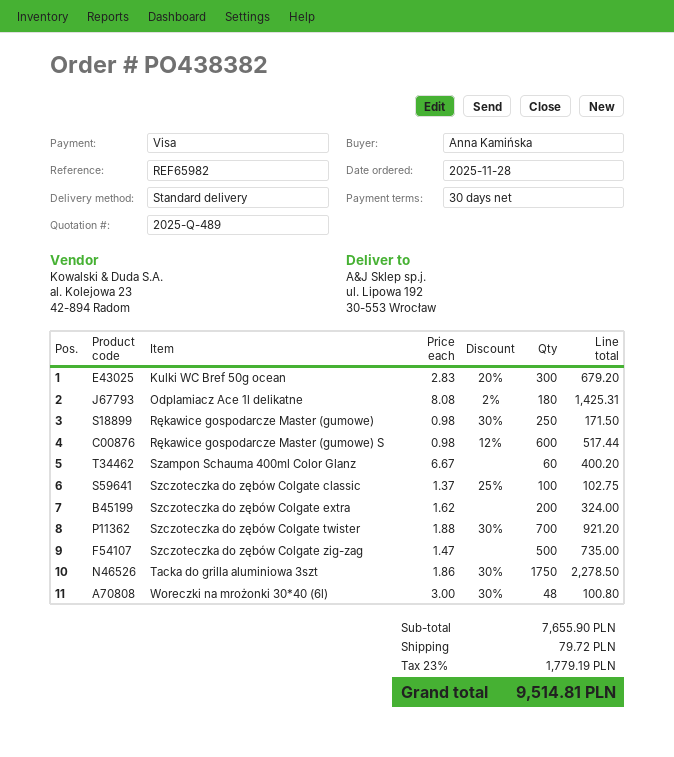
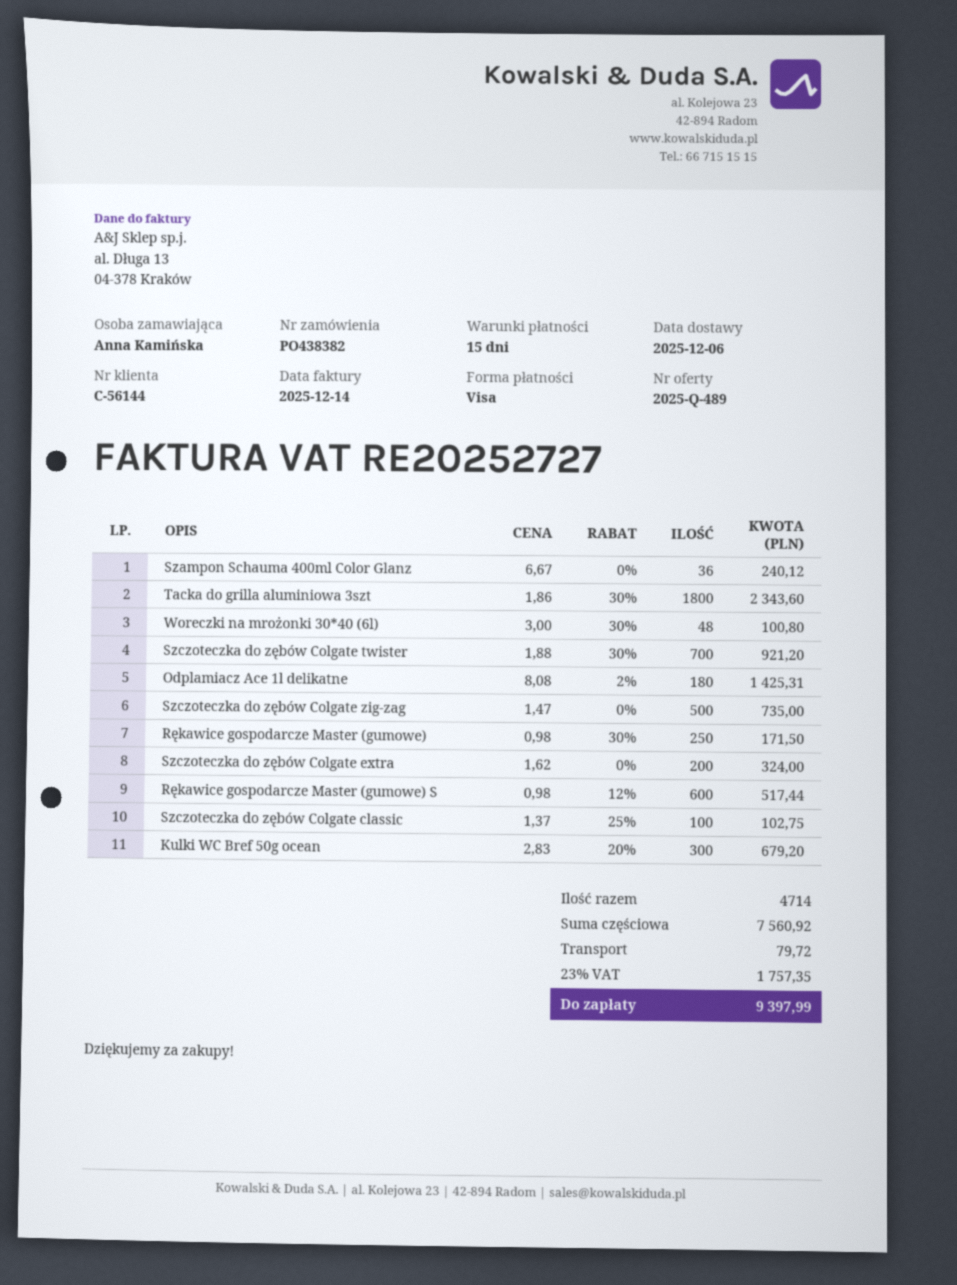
payment terms: 30 days -> 15 days
Szampon Schauma 400ml Color Glanz: 60 x 6.67 = 400.20 -> 36 x 6.67 = 240.12
Tacka do grilla aluminiowa 3szt: 1750 x 1.86 - 30% = 2278.50 -> 1800 x 1.86 - 30% = 2343.60
subtotal: 7655.90 -> 7560.92
tax: 23% = 1779.19 -> 23% = 1757.35
total: 9514.81 -> 9397.99

